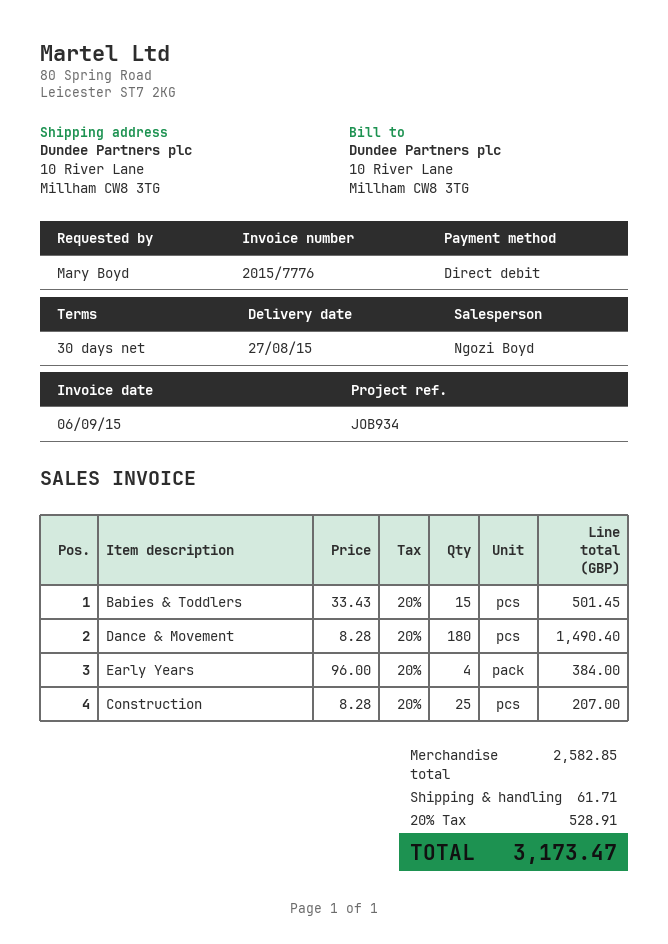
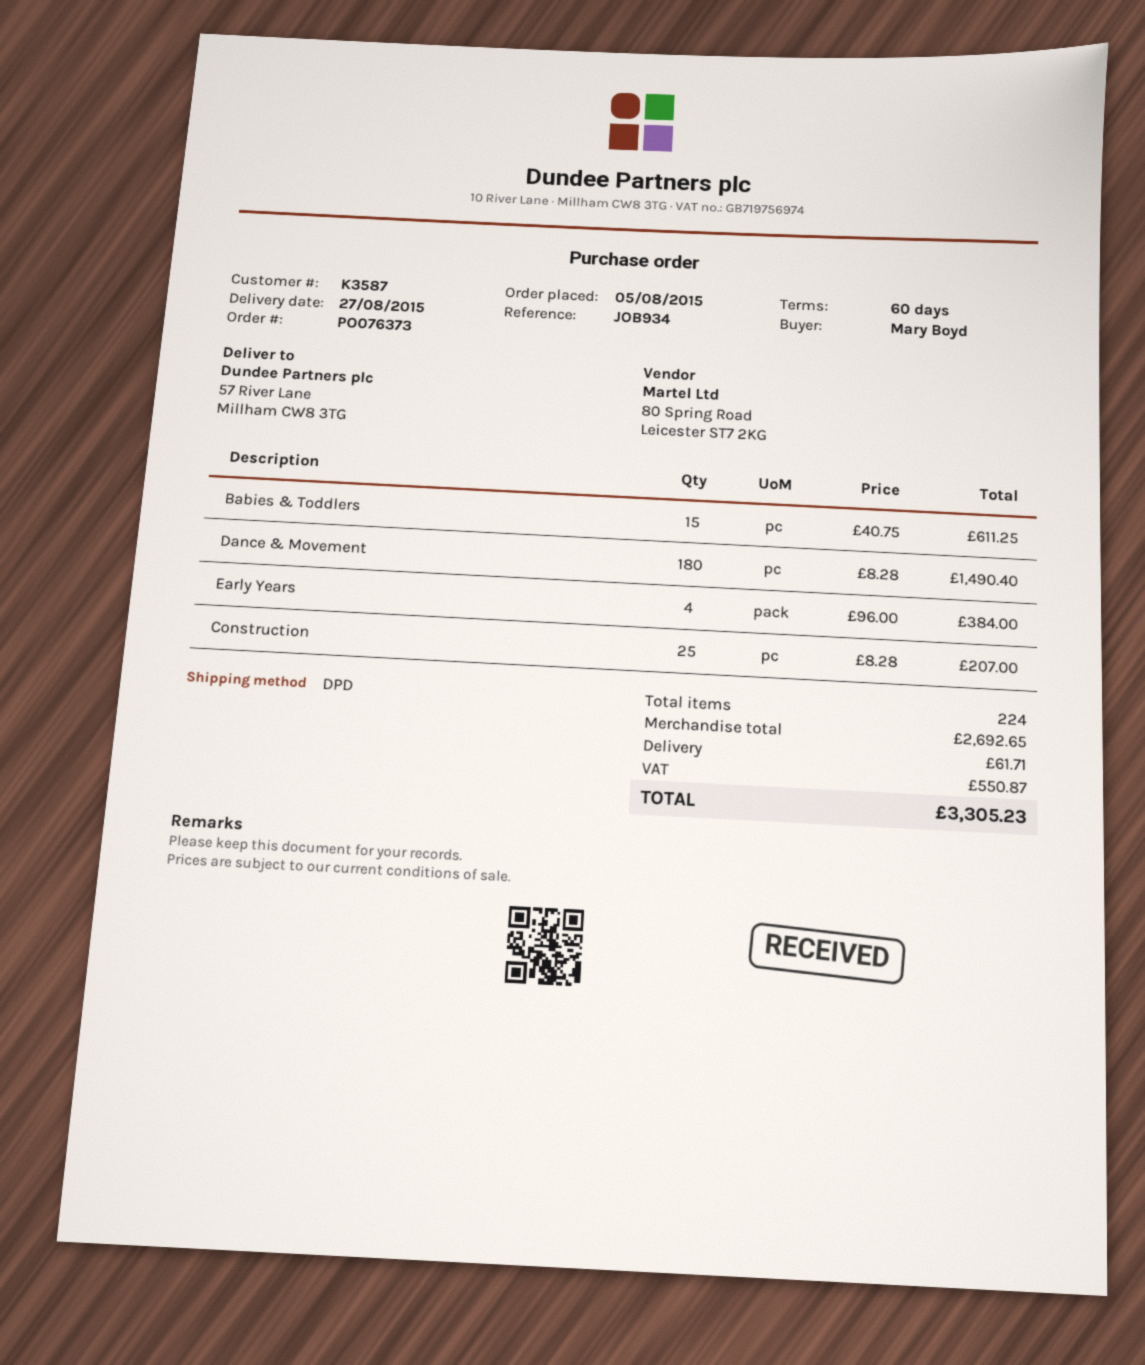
payment terms: 30 days -> 60 days
ship to: 10 River Lane, Millham CW8 3TG -> 57 River Lane, Millham CW8 3TG
Babies & Toddlers: 15 x 33.43 = 501.45 -> 15 x 40.75 = 611.25
subtotal: 2582.85 -> 2692.65
tax: 528.91 -> 550.87
total: 3173.47 -> 3305.23

